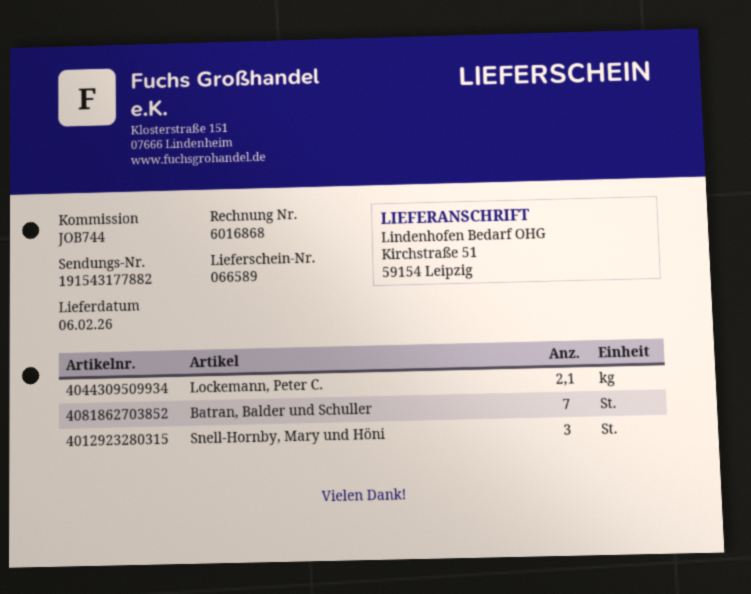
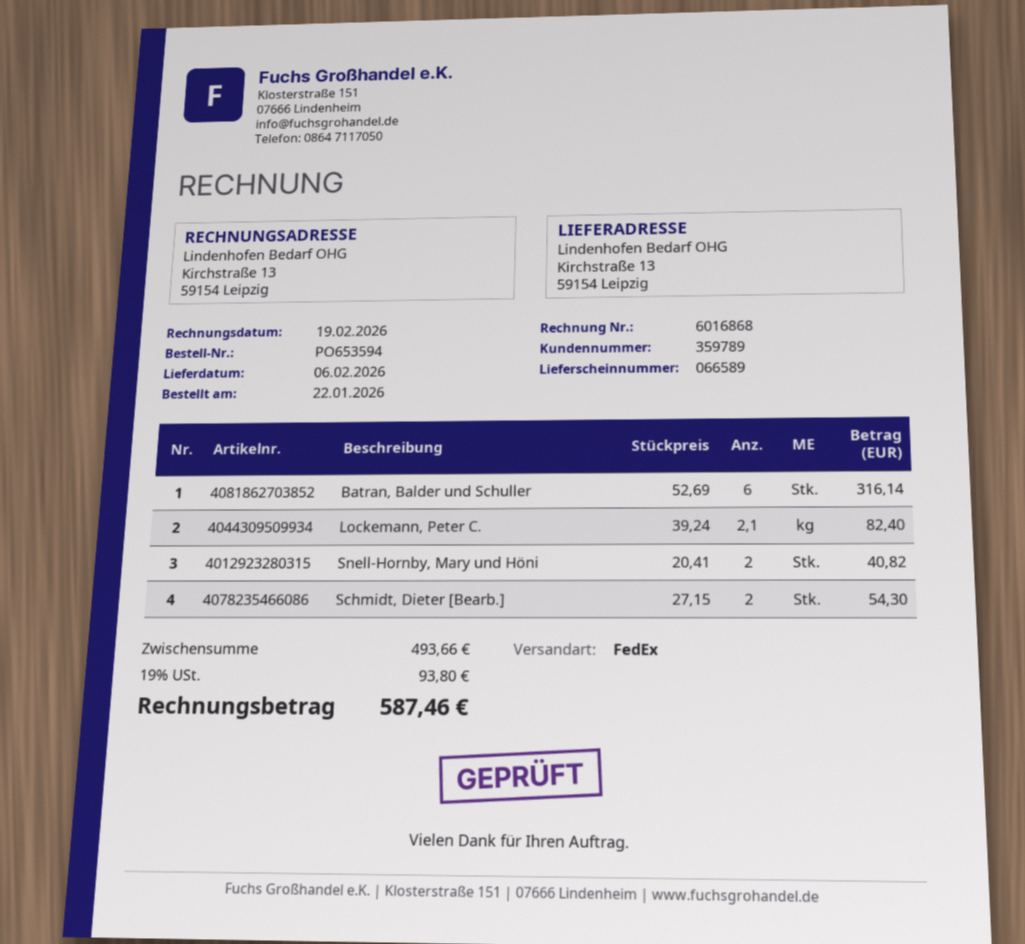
ship to: Kirchstraße 51, 59154 Leipzig -> Kirchstraße 13, 59154 Leipzig
Batran, Balder und Schuller: 7 -> 6
Snell-Hornby, Mary und Höni: 3 -> 2
Schmidt, Dieter [Bearb.]: none -> 2

